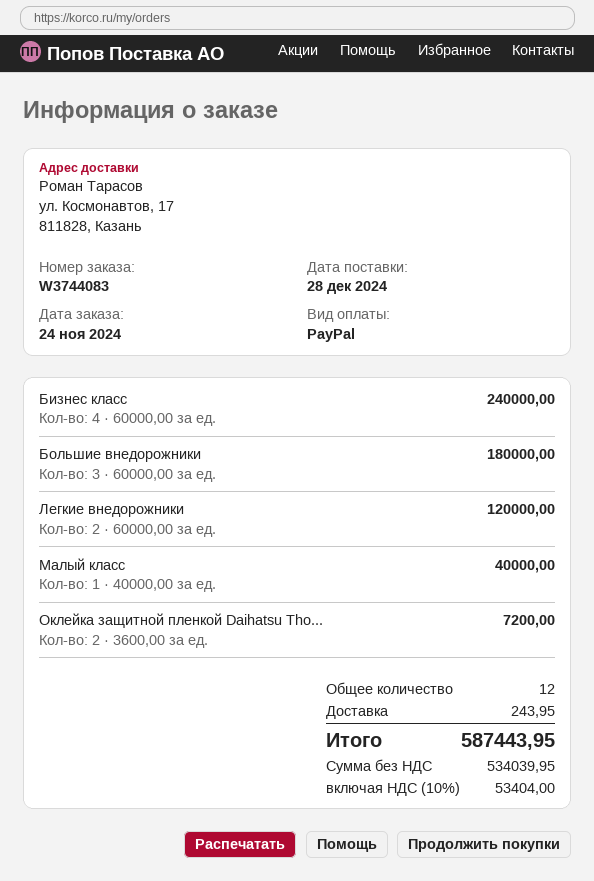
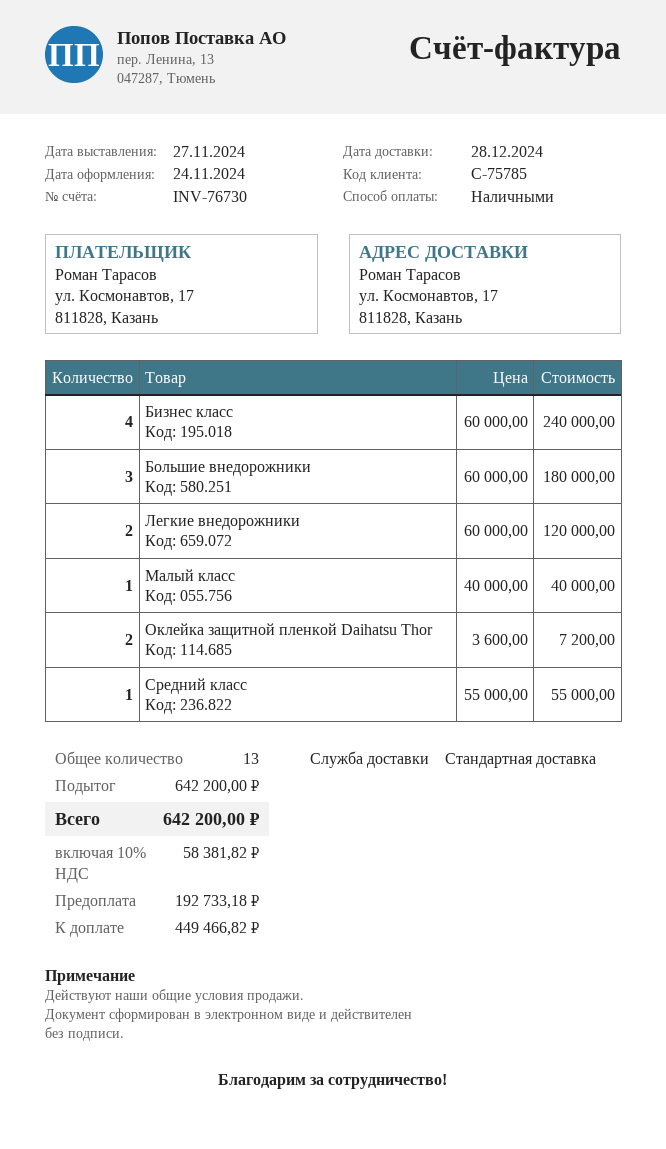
payment method: PayPal -> cash
Средний класс: none -> 1 x 55000.00 = 55000.00
total quantity: 12 -> 13
shipping: 243.95 -> none
tax: 10% = 53404.00 -> 10% = 58381.82
total: 587443.95 -> 642200.00

